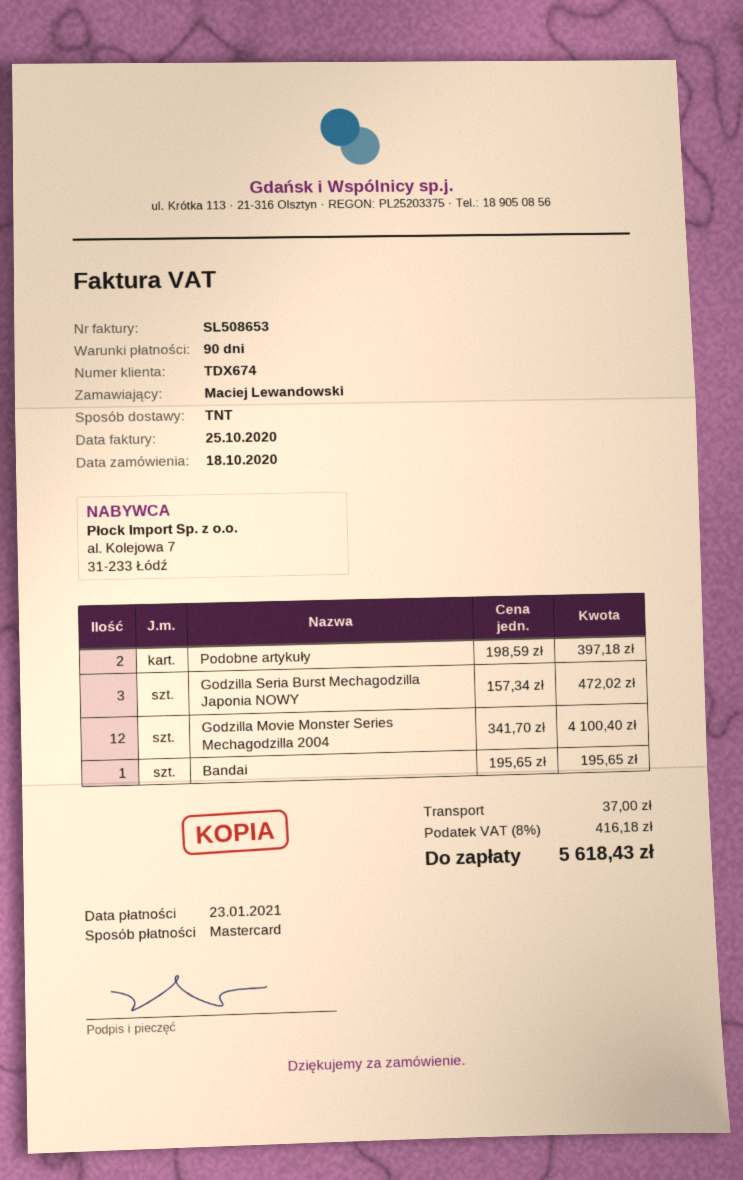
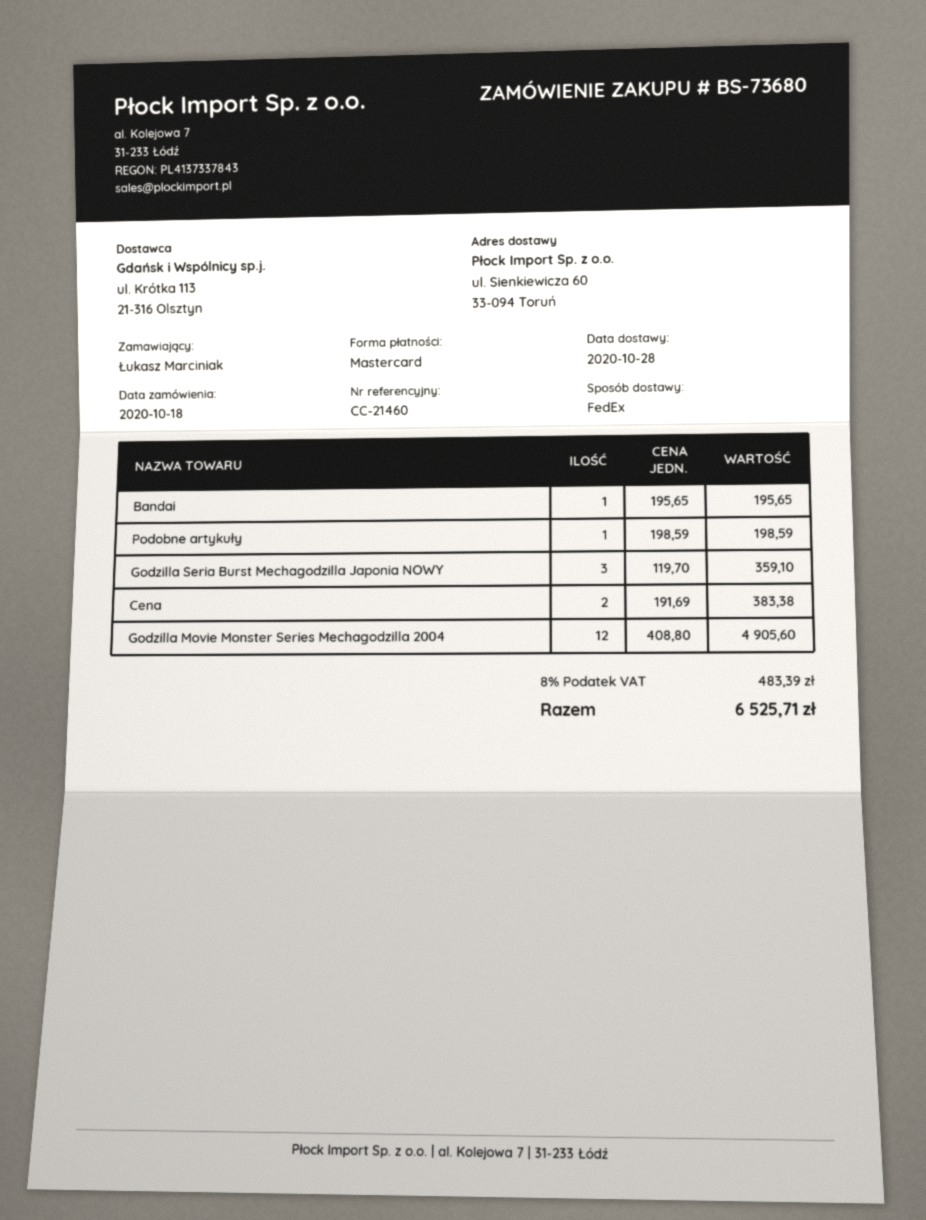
ordered by: Maciej Lewandowski -> Łukasz Marciniak
shipping method: TNT -> FedEx
Podobne artykuły: 2 x 198.59 = 397.18 -> 1 x 198.59 = 198.59
Godzilla Seria Burst Mechagodzilla Japonia NOWY: 3 x 157.34 = 472.02 -> 3 x 119.70 = 359.10
Godzilla Movie Monster Series Mechagodzilla 2004: 12 x 341.70 = 4100.40 -> 12 x 408.80 = 4905.60
Cena: none -> 2 x 191.69 = 383.38
shipping: 37.00 -> none
tax: 8% = 416.18 -> 8% = 483.39
total: 5618.43 -> 6525.71

